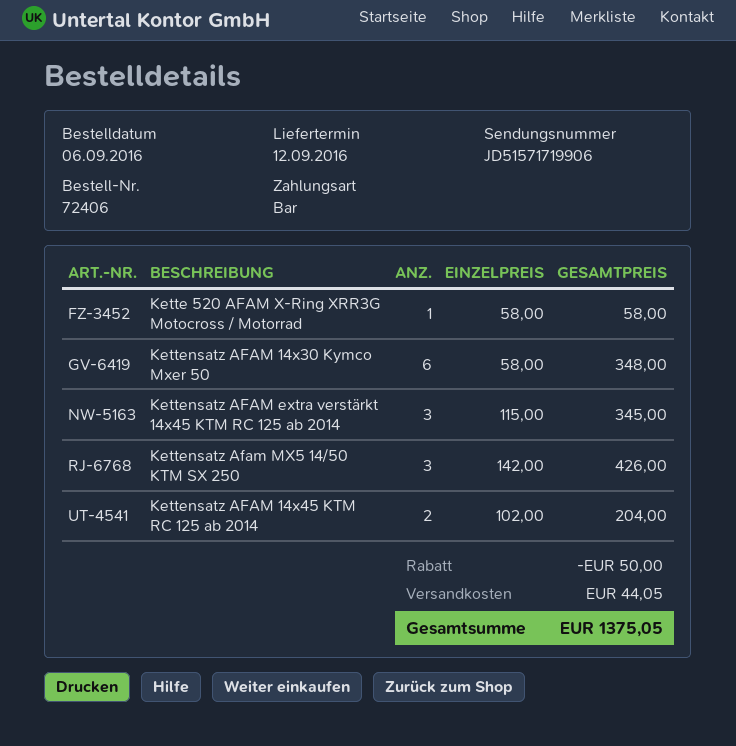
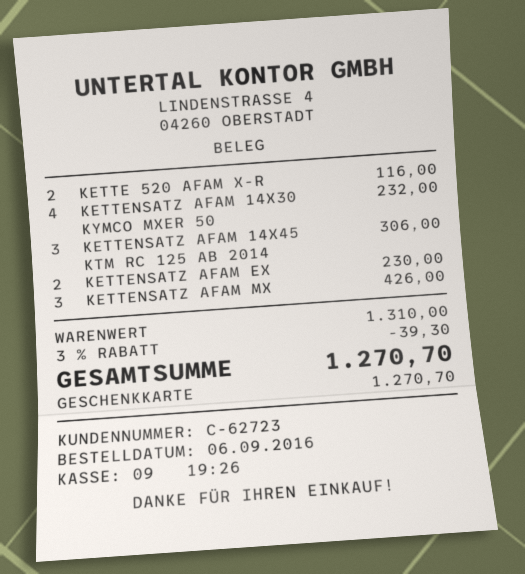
payment method: cash -> gift card
Kette 520 AFAM X-Ring XRR3G Motocross / Motorrad: 1 for 58.00 -> 2 for 116.00
Kettensatz AFAM 14x30 Kymco Mxer 50: 6 for 348.00 -> 4 for 232.00
Kettensatz AFAM extra verstärkt 14x45 KTM RC 125 ab 2014: 3 for 345.00 -> 2 for 230.00
Kettensatz AFAM 14x45 KTM RC 125 ab 2014: 2 for 204.00 -> 3 for 306.00
discount: 50.00 -> 39.30
shipping: 44.05 -> none
total: 1375.05 -> 1270.70

